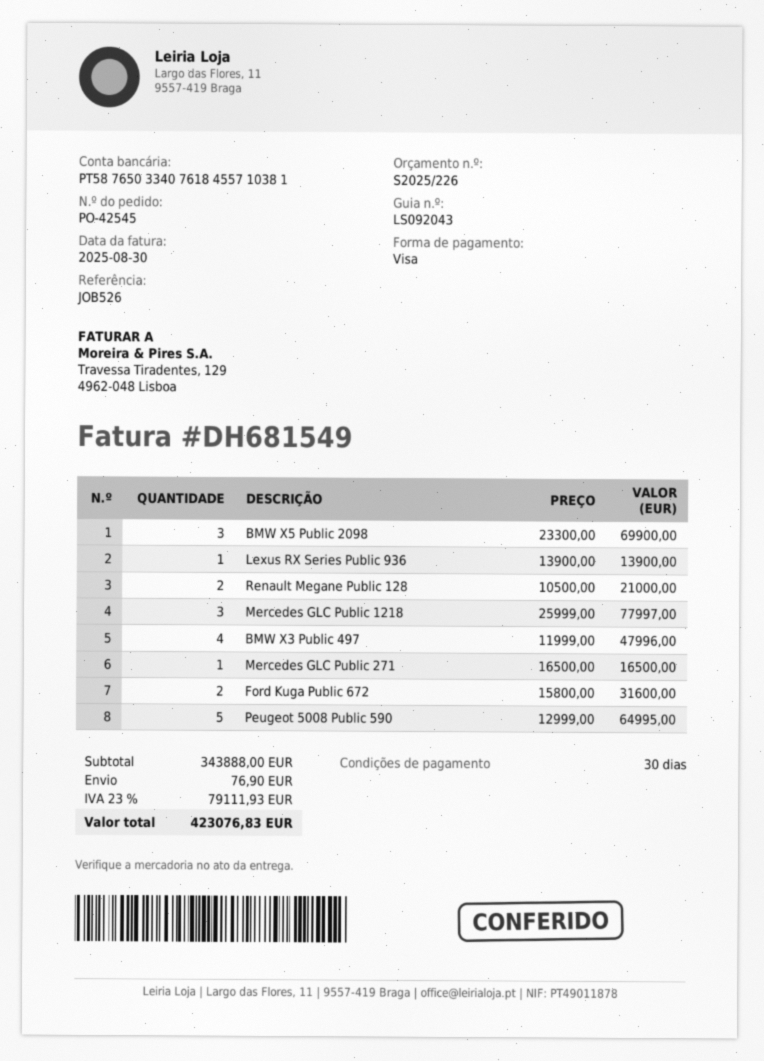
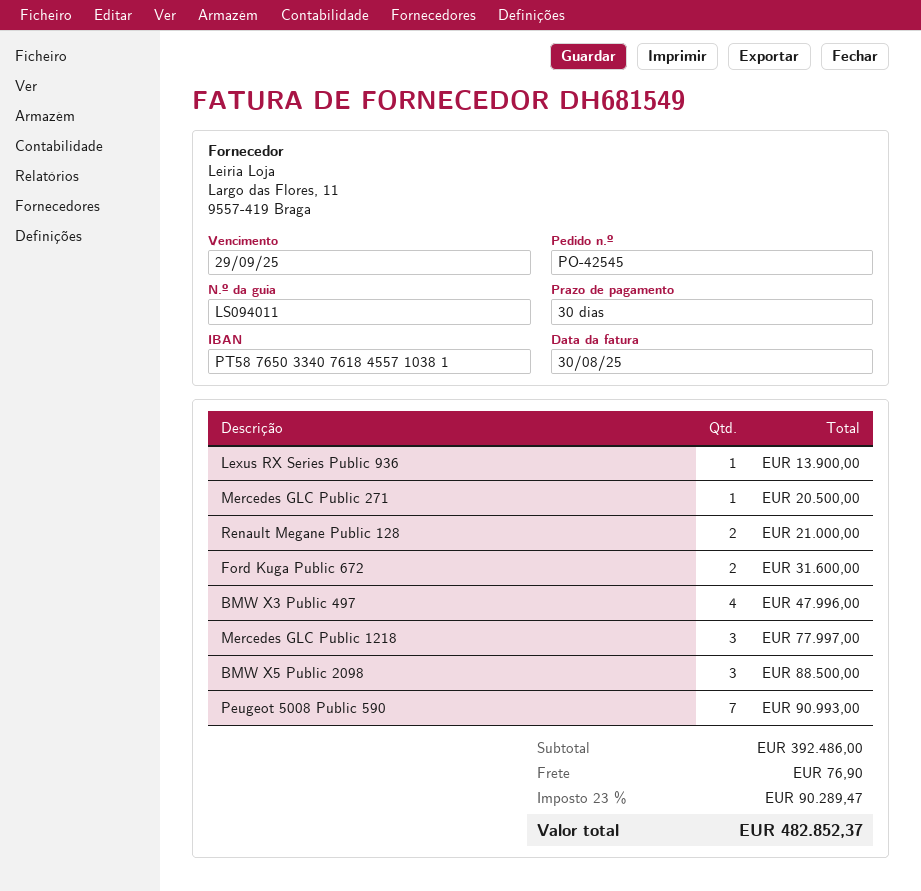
delivery note number: LS092043 -> LS094011
BMW X5 Public 2098: 3 for 69900.00 -> 3 for 88500.00
Mercedes GLC Public 271: 1 for 16500.00 -> 1 for 20500.00
Peugeot 5008 Public 590: 5 for 64995.00 -> 7 for 90993.00
subtotal: 343888.00 -> 392486.00
tax: 23% = 79111.93 -> 23% = 90289.47
total: 423076.83 -> 482852.37

